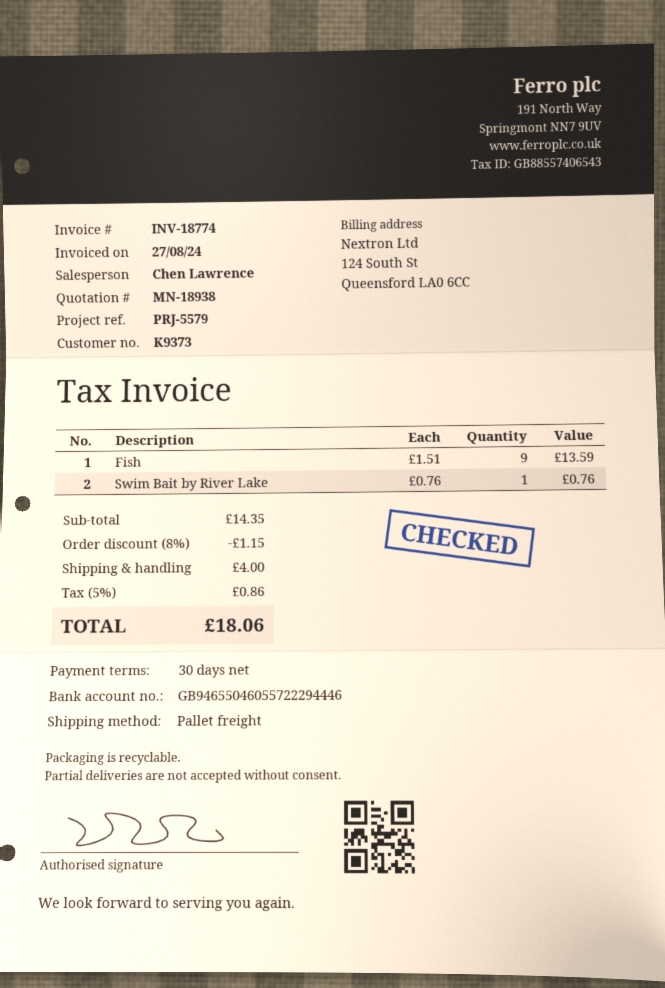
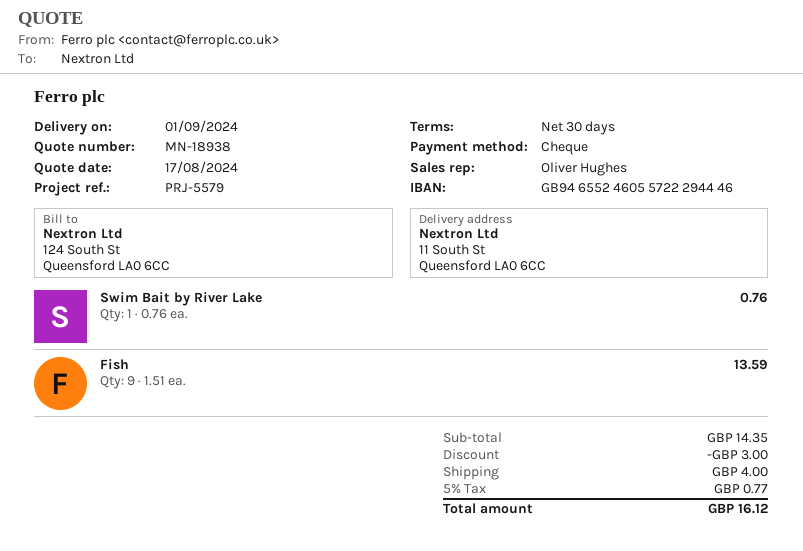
sales rep: Chen Lawrence -> Oliver Hughes
bank account: GB94655046055722294446 -> GB94655246055722294446
discount: 1.15 -> 3.00
tax: 5% = 0.86 -> 5% = 0.77
total: 18.06 -> 16.12

